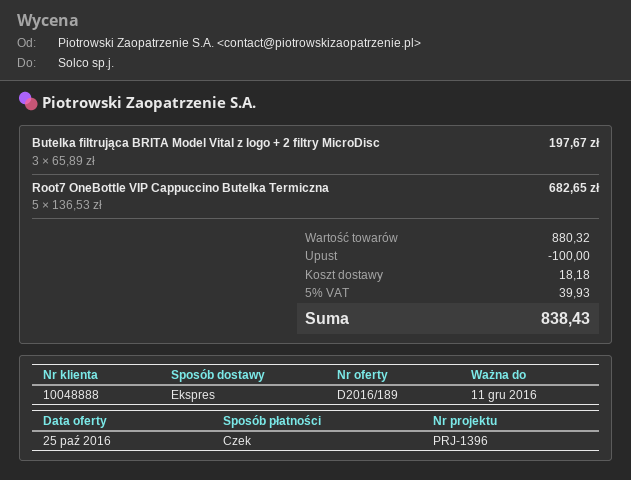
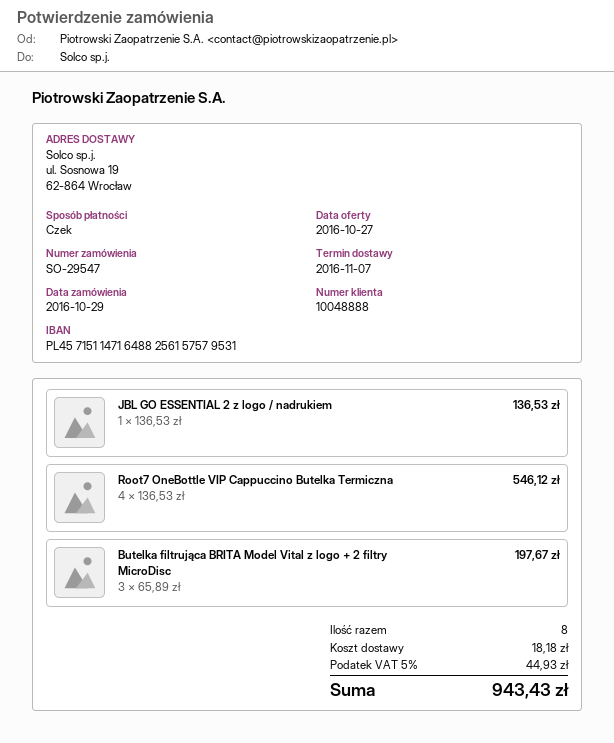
quote date: 2016-10-25 -> 2016-10-27
Root7 OneBottle VIP Cappuccino Butelka Termiczna: 5 x 136.53 = 682.65 -> 4 x 136.53 = 546.12
JBL GO ESSENTIAL 2 z logo / nadrukiem: none -> 1 x 136.53 = 136.53
discount: 100.00 -> none
tax: 5% = 39.93 -> 5% = 44.93
total: 838.43 -> 943.43

